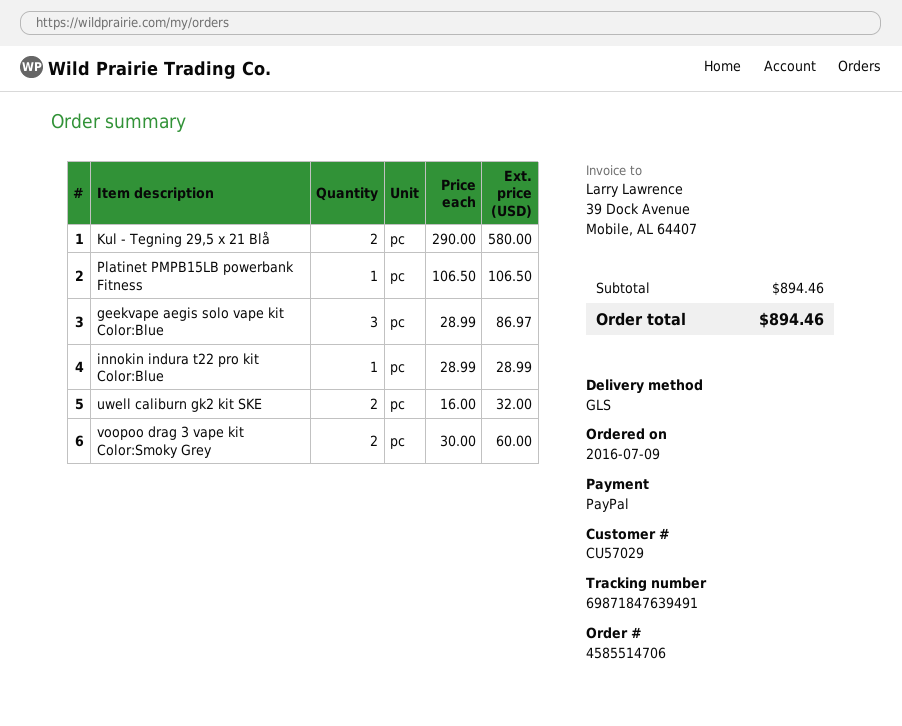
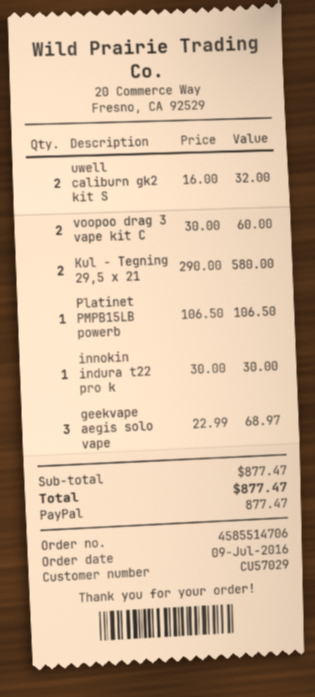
geekvape aegis solo vape kit Color:Blue: 3 x 28.99 = 86.97 -> 3 x 22.99 = 68.97
innokin indura t22 pro kit Color:Blue: 1 x 28.99 = 28.99 -> 1 x 30.00 = 30.00
subtotal: 894.46 -> 877.47
total: 894.46 -> 877.47

